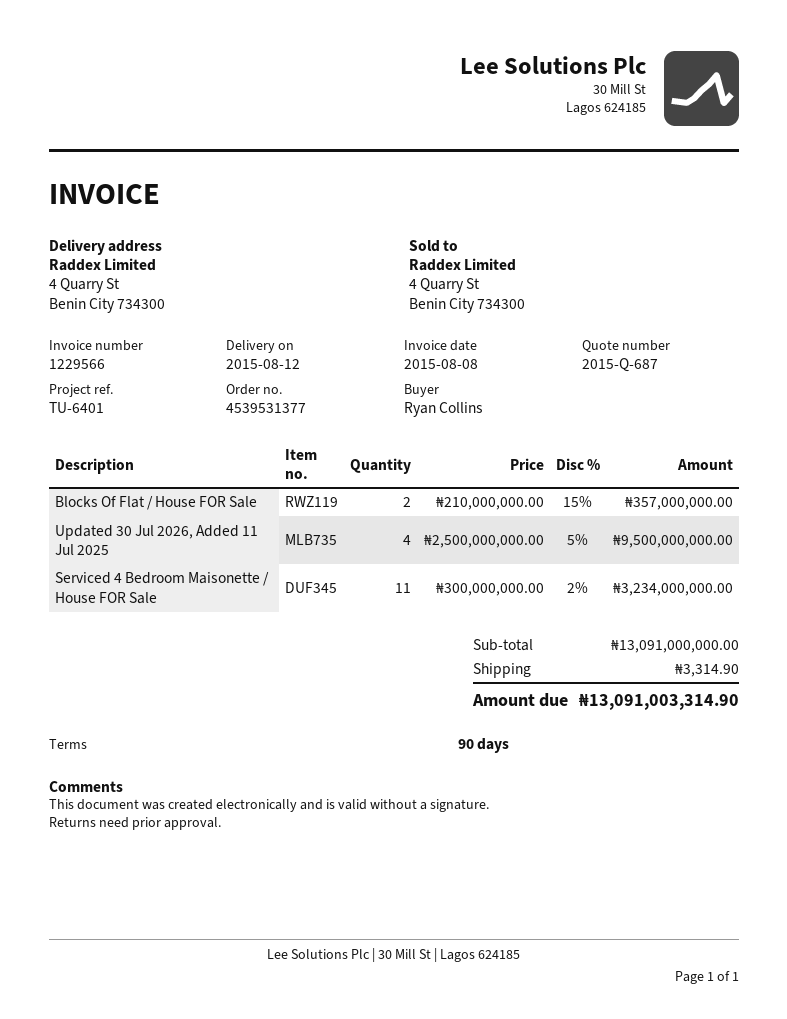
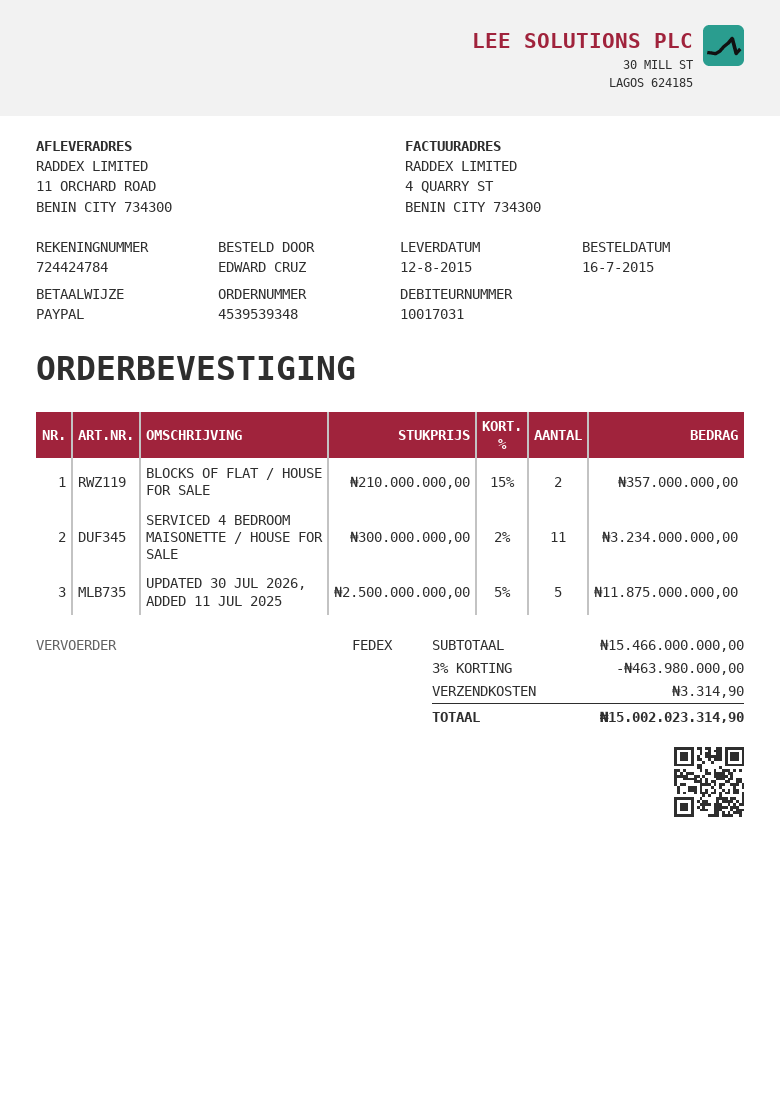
order number: 4539531377 -> 4539539348
ordered by: Ryan Collins -> EDWARD CRUZ
ship to: 4 Quarry St, Benin City 734300 -> 11 ORCHARD ROAD, BENIN CITY 734300
Updated 30 Jul 2026, Added 11 Jul 2025: 4 x 2500000000.00 - 5% = 9500000000.00 -> 5 x 2500000000.00 - 5% = 11875000000.00
subtotal: 13091000000.00 -> 15466000000.00
discount: none -> 3% = 463980000.00
total: 13091003314.90 -> 15002023314.90

